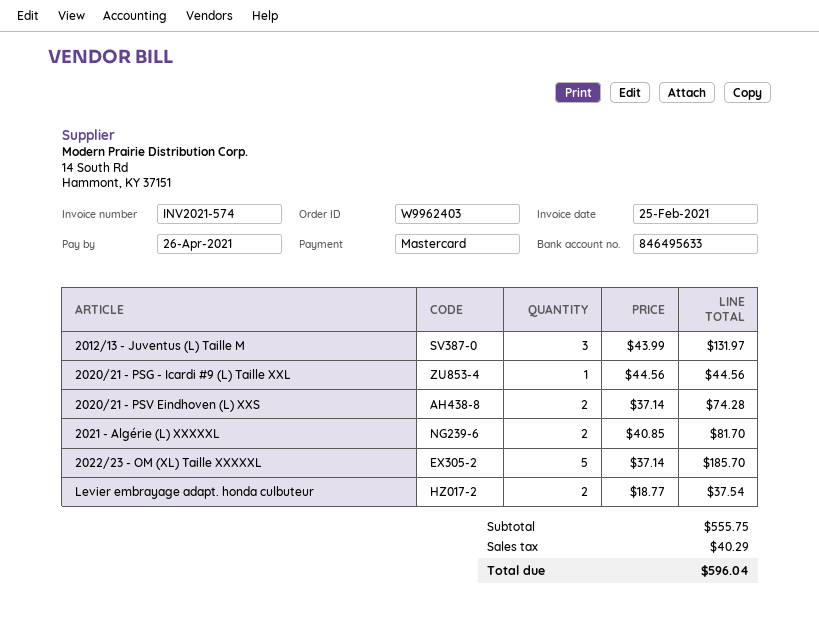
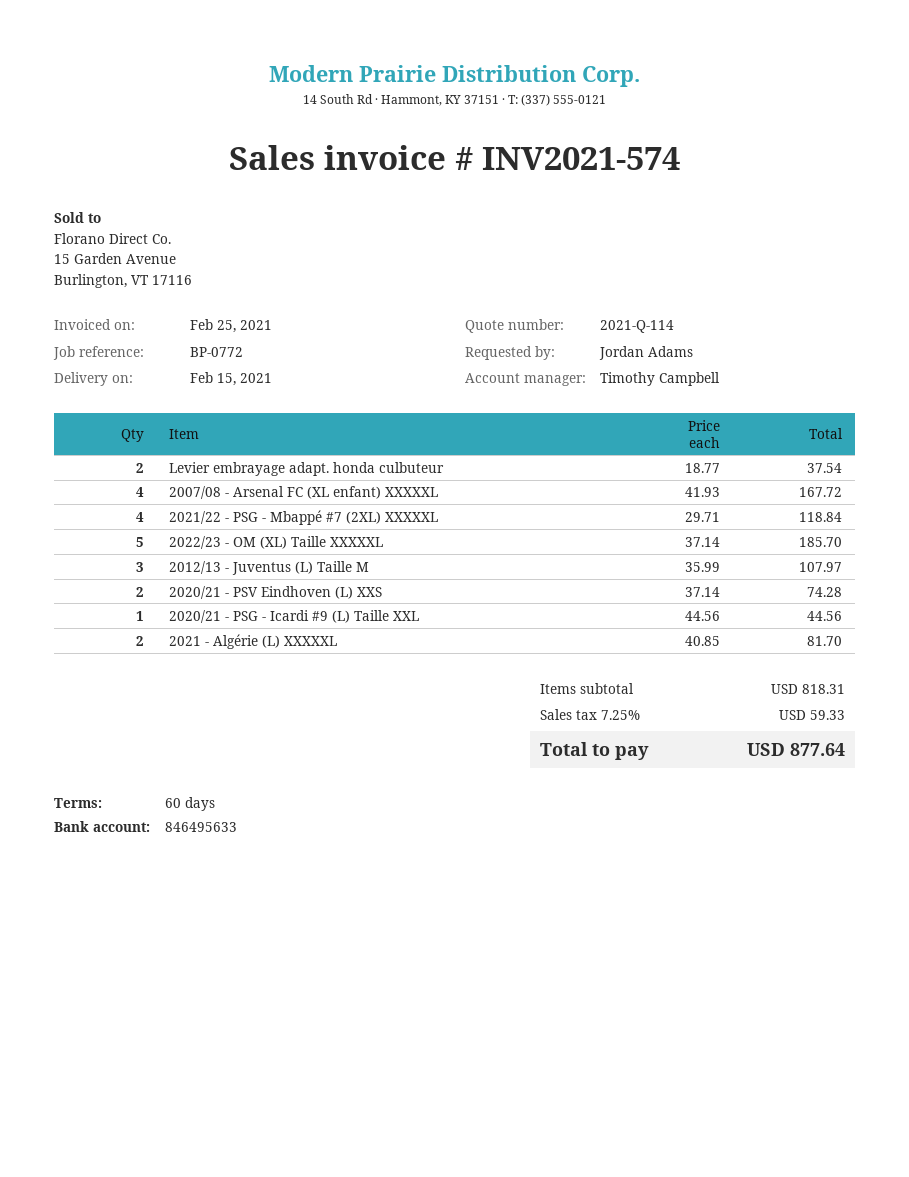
2012/13 - Juventus (L) Taille M: 3 x 43.99 = 131.97 -> 3 x 35.99 = 107.97
2007/08 - Arsenal FC (XL enfant) XXXXXL: none -> 4 x 41.93 = 167.72
2021/22 - PSG - Mbappé #7 (2XL) XXXXXL: none -> 4 x 29.71 = 118.84
subtotal: 555.75 -> 818.31
tax: 40.29 -> 59.33
total: 596.04 -> 877.64

